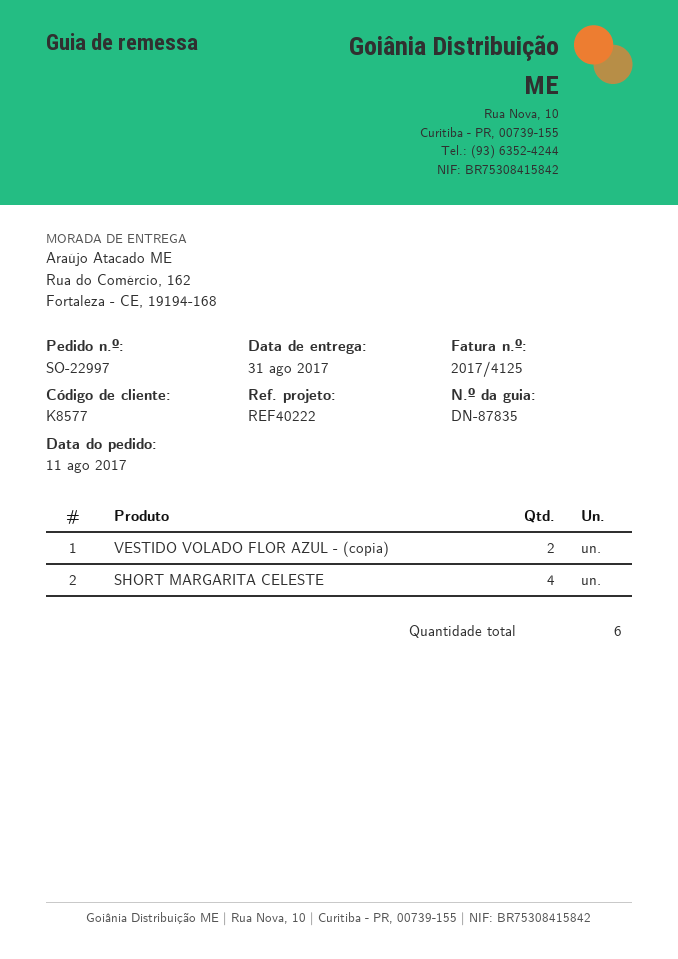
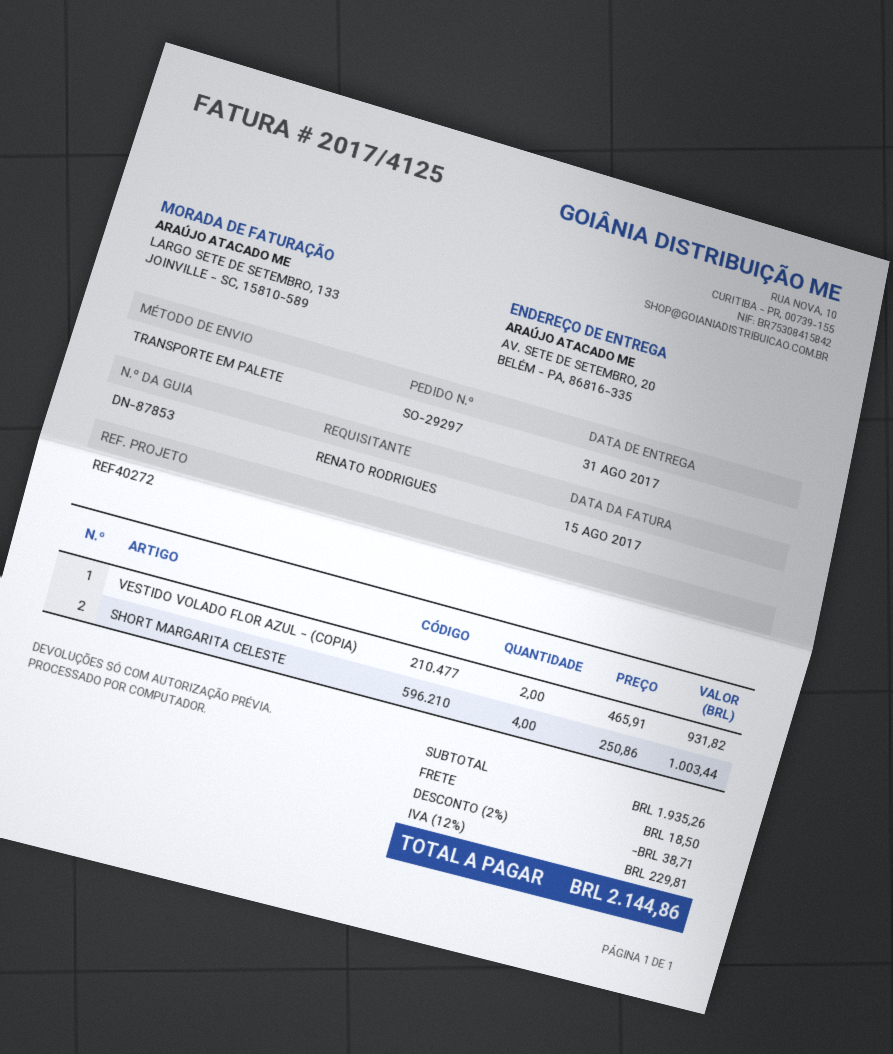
order number: SO-22997 -> SO-29297
delivery note number: DN-87835 -> DN-87853
reference: REF40222 -> REF40272
ship to: Rua do Comércio, 162, Fortaleza - CE, 19194-168 -> AV. SETE DE SETEMBRO, 20, BELÉM - PA, 86816-335

